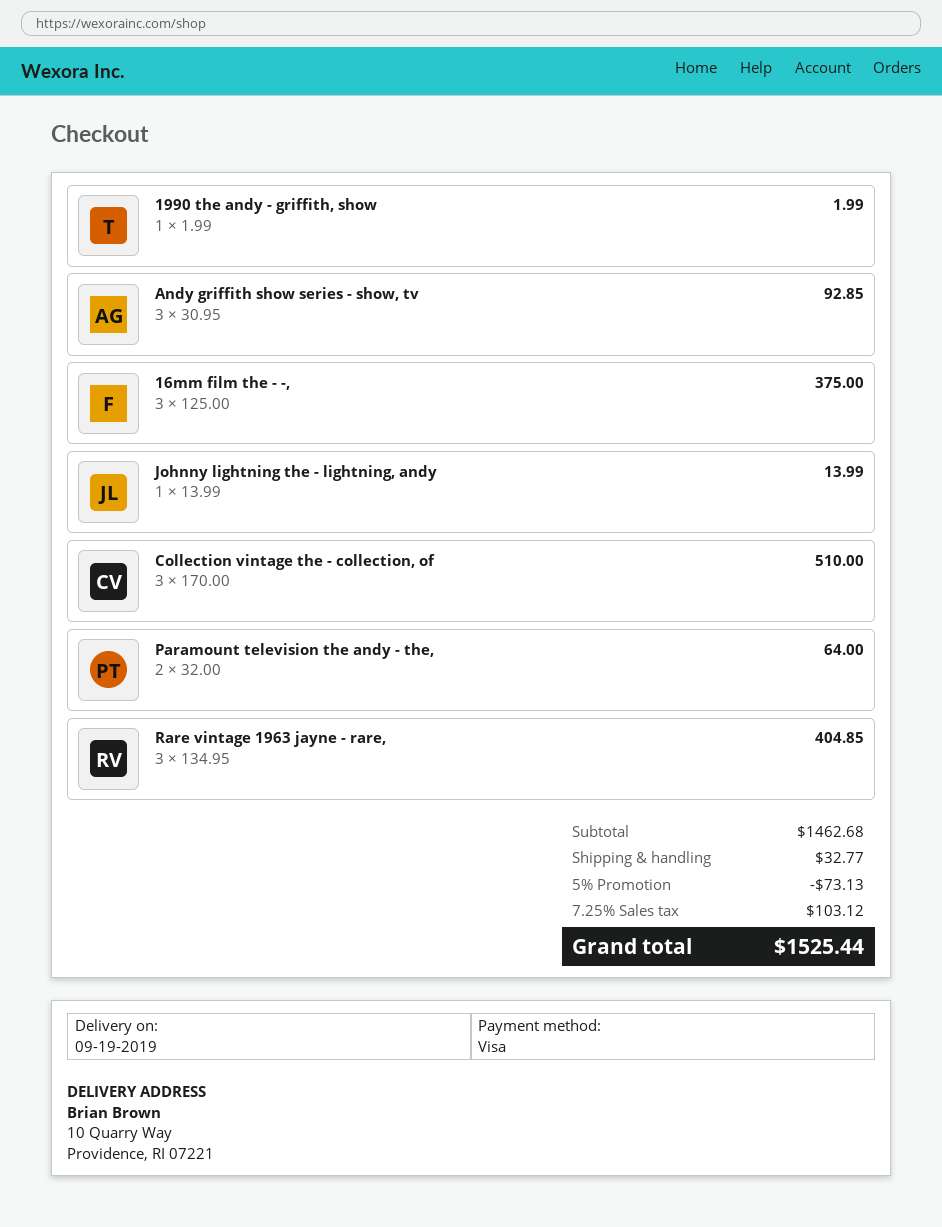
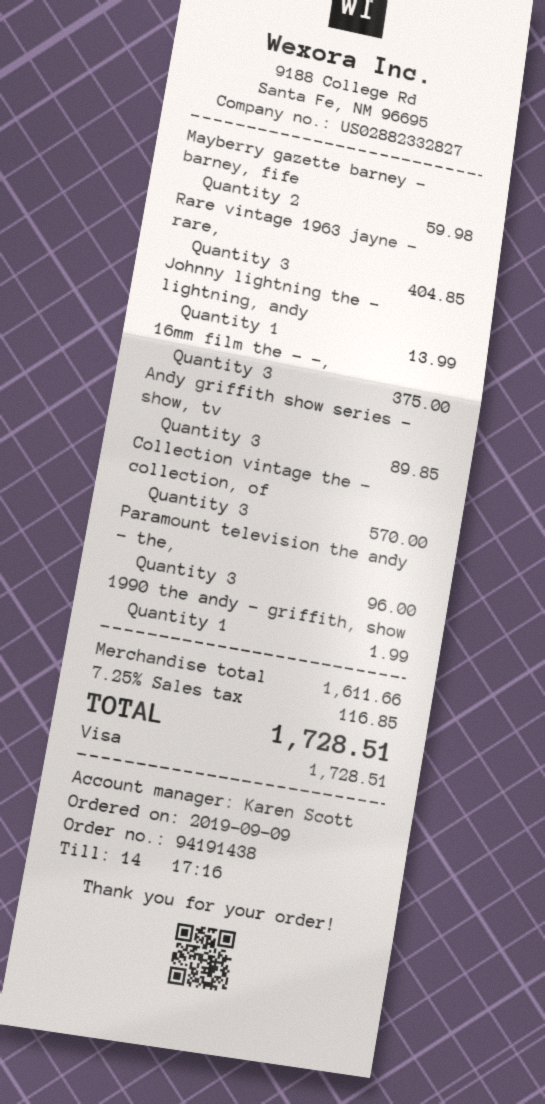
Andy griffith show series - show, tv: 3 for 92.85 -> 3 for 89.85
Collection vintage the - collection, of: 3 for 510.00 -> 3 for 570.00
Paramount television the andy - the,: 2 for 64.00 -> 3 for 96.00
Mayberry gazette barney - barney, fife: none -> 2 for 59.98
subtotal: 1462.68 -> 1611.66
discount: 5% = 73.13 -> none
shipping: 32.77 -> none
tax: 7.25% = 103.12 -> 7.25% = 116.85
total: 1525.44 -> 1728.51

